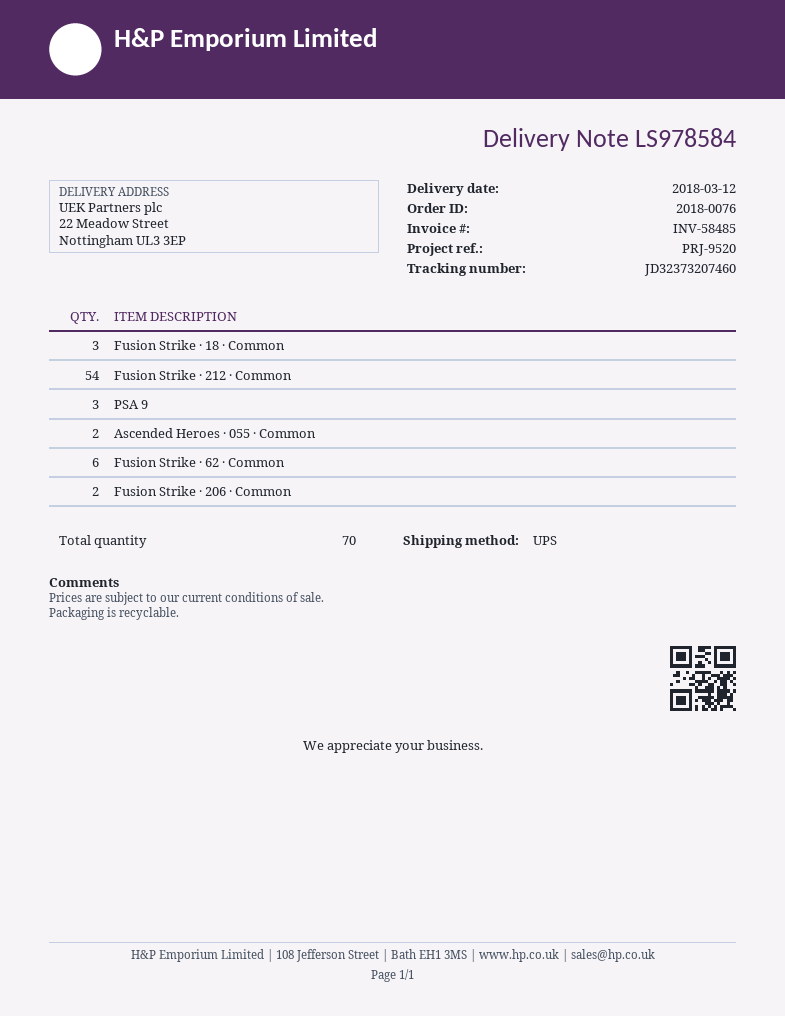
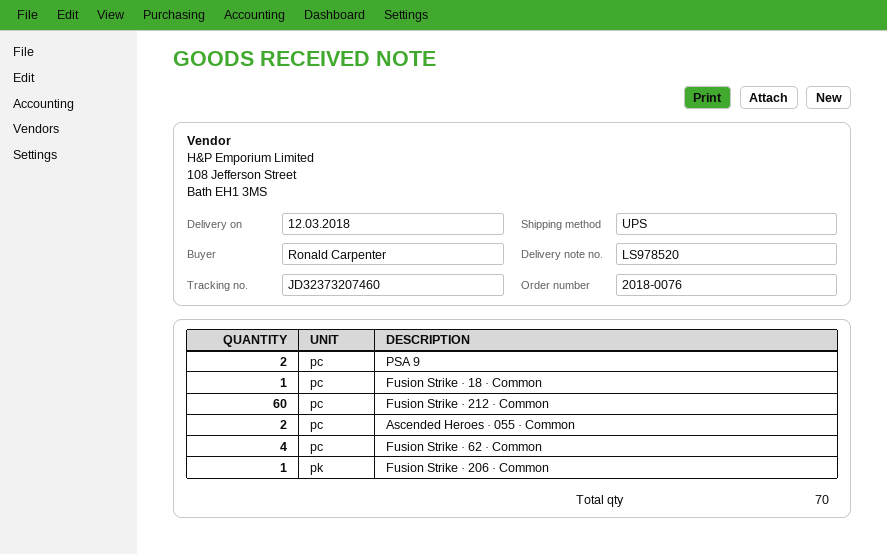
delivery note number: LS978584 -> LS978520
Fusion Strike · 18 · Common: 3 -> 1
Fusion Strike · 212 · Common: 54 -> 60
PSA 9: 3 -> 2
Fusion Strike · 62 · Common: 6 -> 4
Fusion Strike · 206 · Common: 2 -> 1

